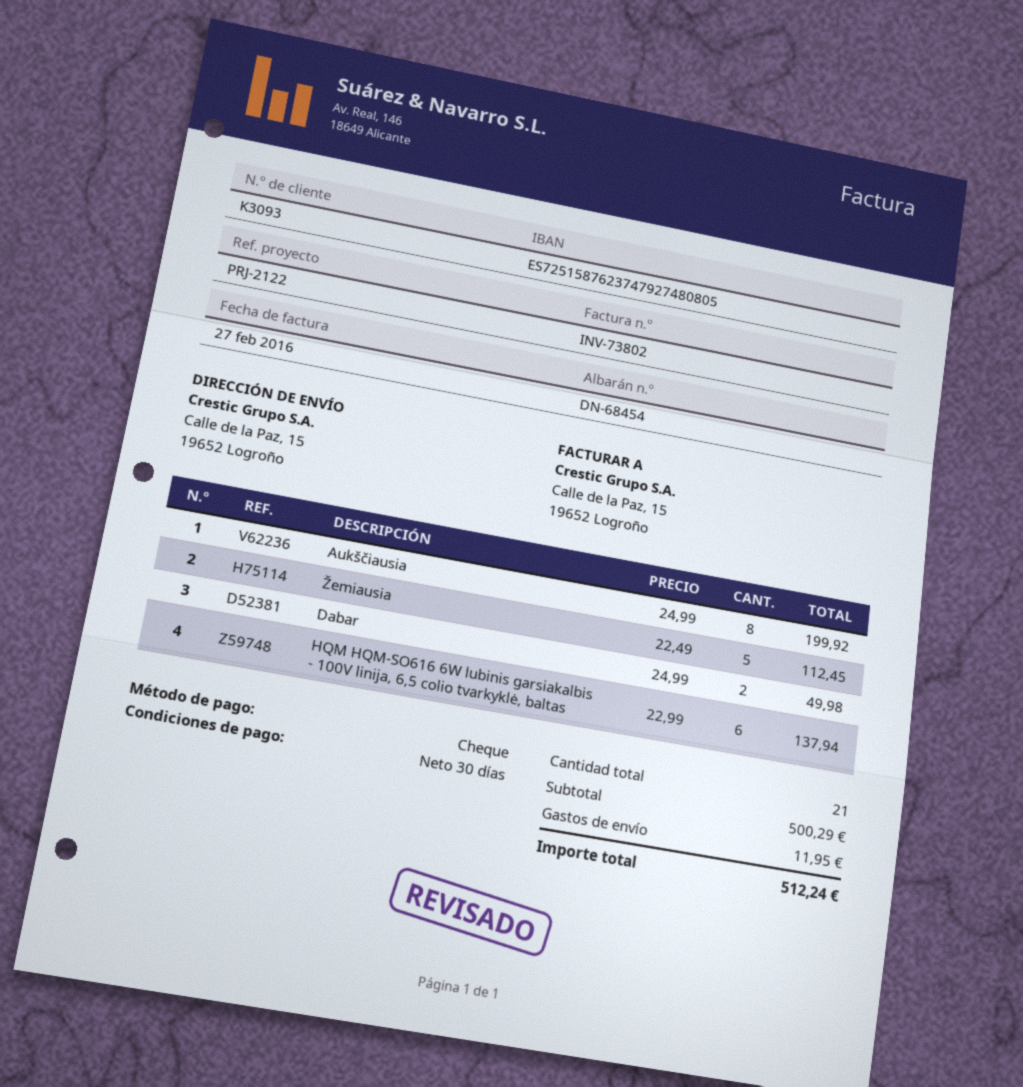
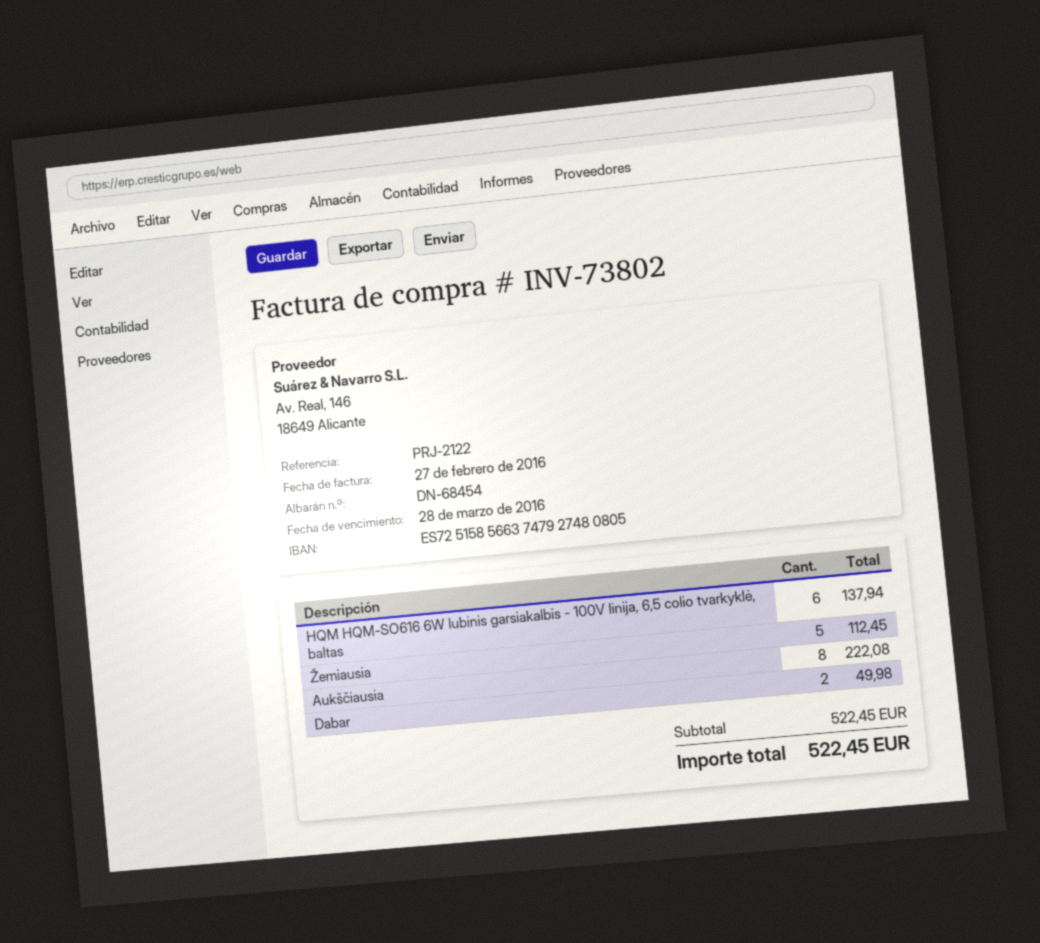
bank account: ES7251587623747927480805 -> ES7251585663747927480805
Aukščiausia: 8 for 199.92 -> 8 for 222.08
subtotal: 500.29 -> 522.45
shipping: 11.95 -> none
total: 512.24 -> 522.45

